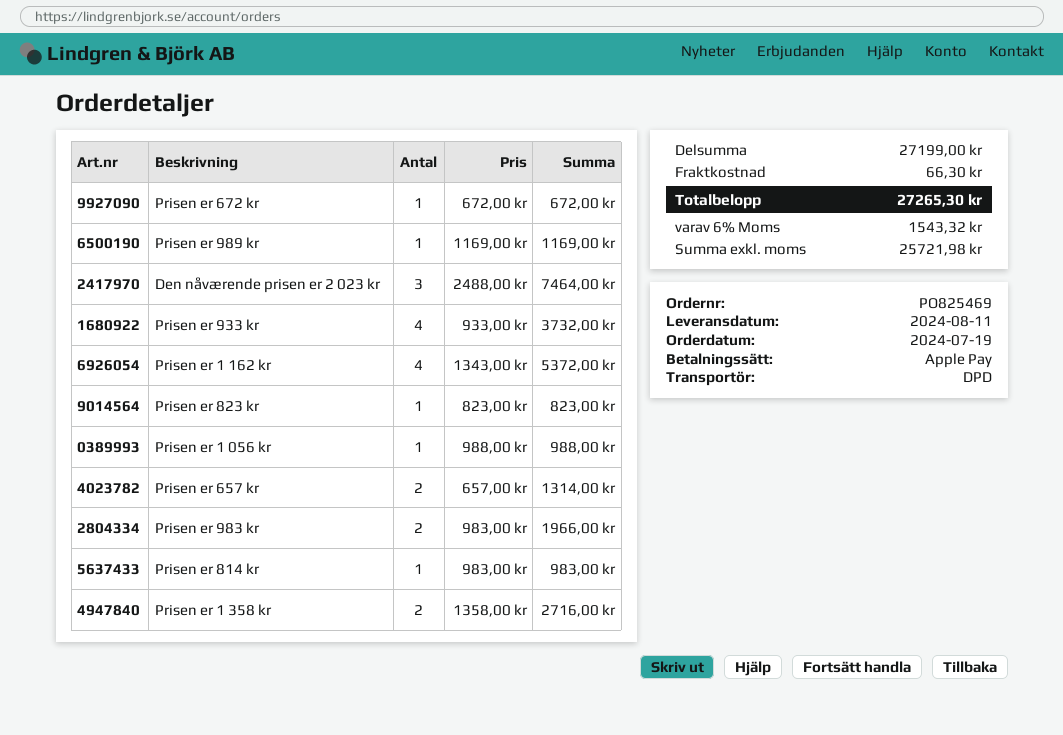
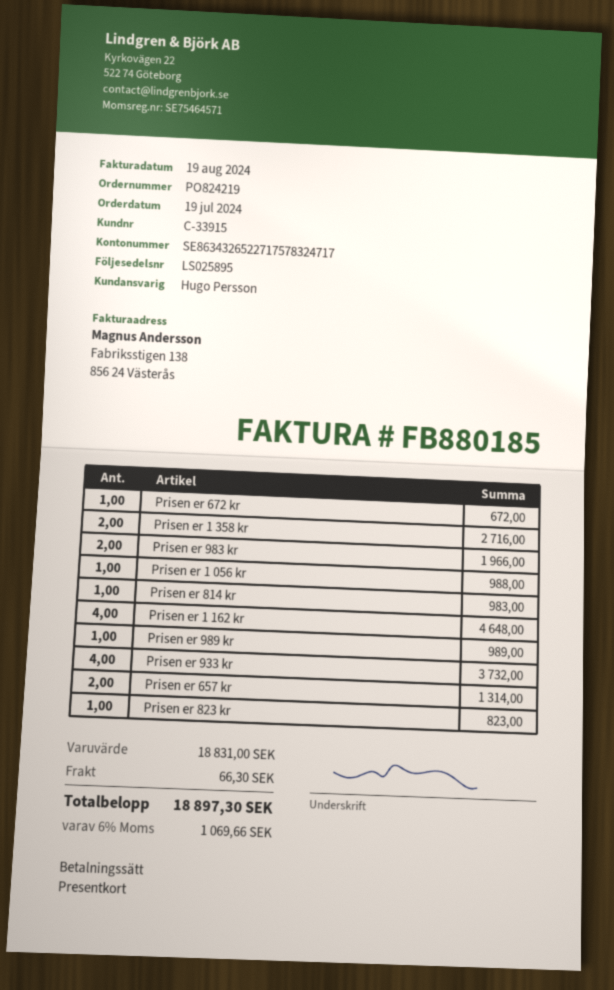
order number: PO825469 -> PO824219
payment method: Apple Pay -> gift card
Prisen er 989 kr: 1 for 1169.00 -> 1 for 989.00
Den nåværende prisen er 2 023 kr: 3 for 7464.00 -> none
Prisen er 1 162 kr: 4 for 5372.00 -> 4 for 4648.00
subtotal: 27199.00 -> 18831.00
tax: 6% = 1543.32 -> 6% = 1069.66
total: 27265.30 -> 18897.30

